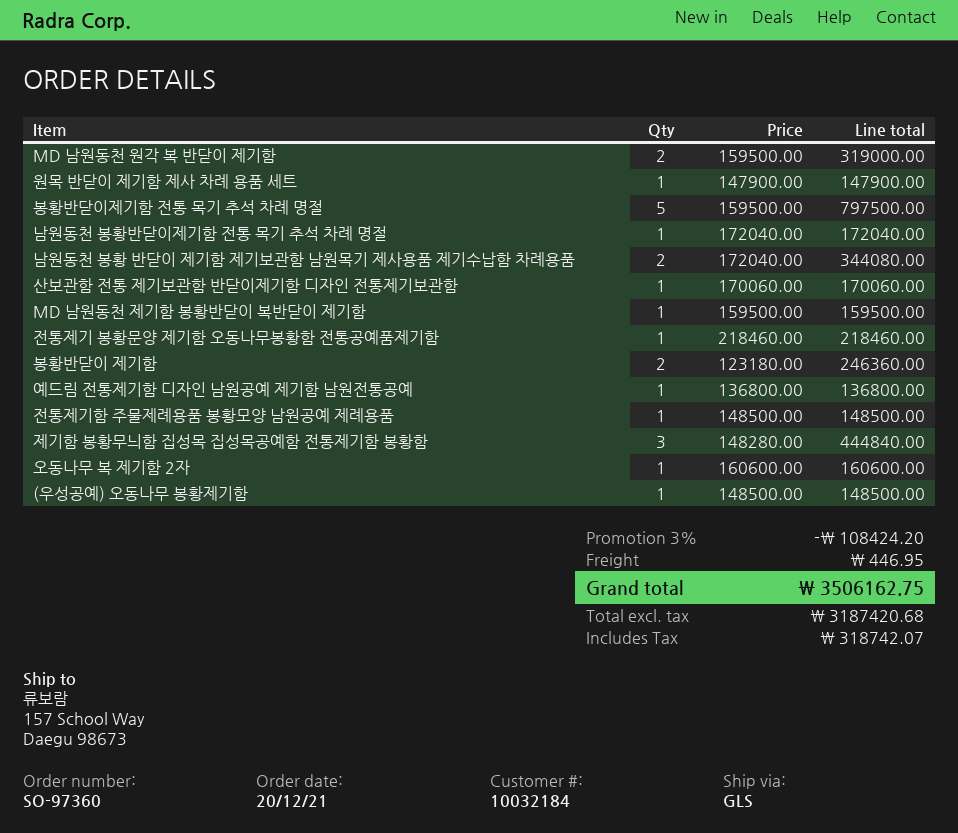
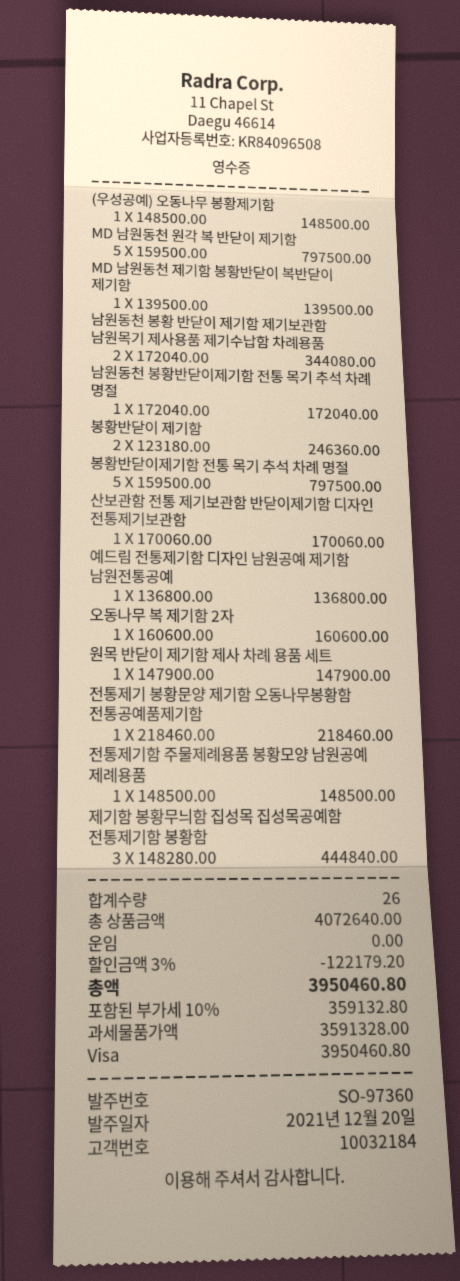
MD 남원동천 원각 복 반닫이 제기함: 2 x 159500.00 = 319000.00 -> 5 x 159500.00 = 797500.00
MD 남원동천 제기함 봉황반닫이 복반닫이 제기함: 1 x 159500.00 = 159500.00 -> 1 x 139500.00 = 139500.00
discount: 3% = 108424.20 -> 3% = 122179.20
shipping: 446.95 -> 0.00
net: 3187420.68 -> 3591328.00
tax: 318742.07 -> 359132.80
total: 3506162.75 -> 3950460.80

